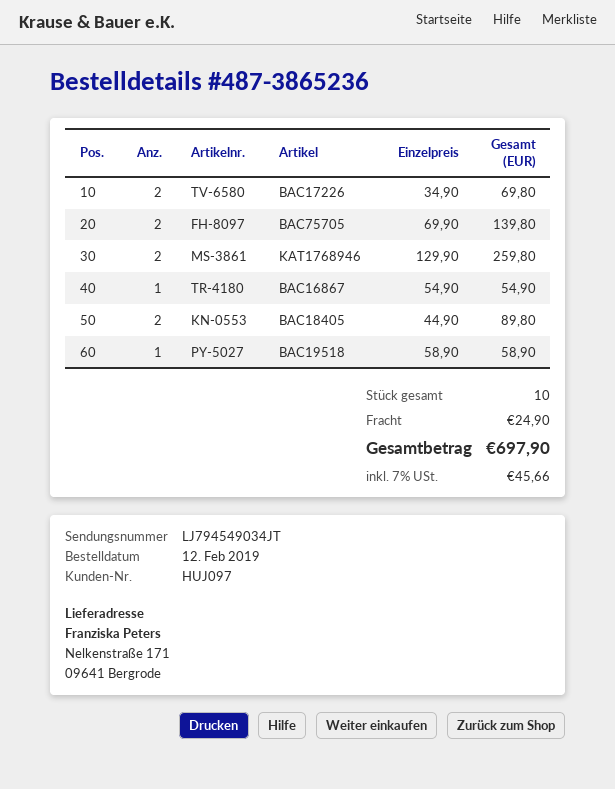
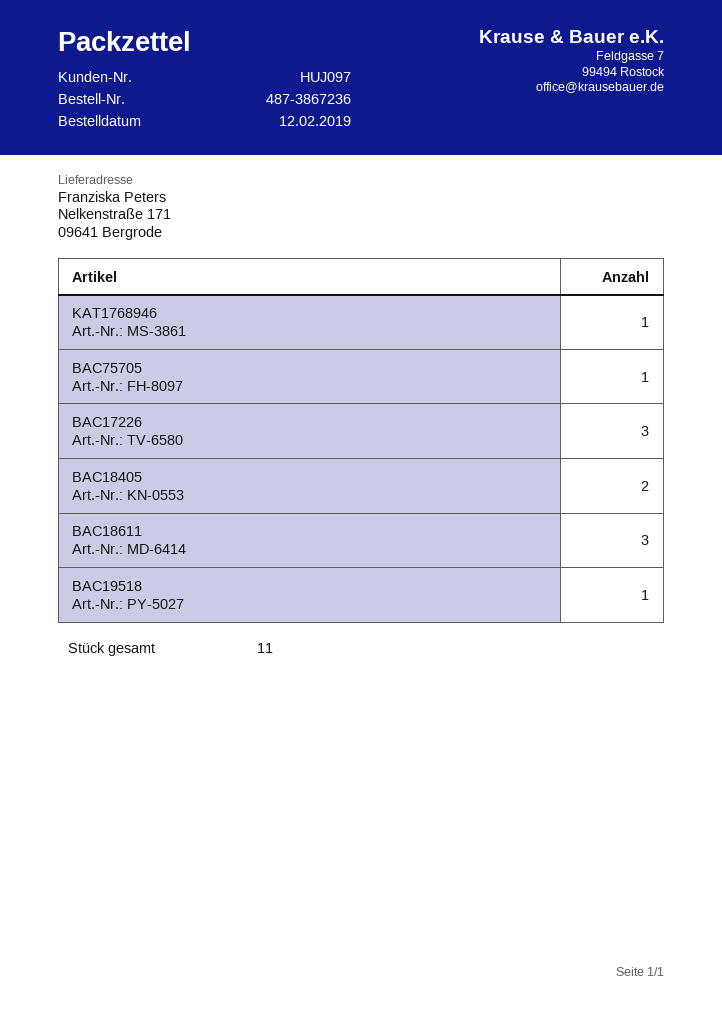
order number: 487-3865236 -> 487-3867236
BAC17226: 2 -> 3
BAC75705: 2 -> 1
KAT1768946: 2 -> 1
BAC16867: 1 -> none
BAC18611: none -> 3
total quantity: 10 -> 11

